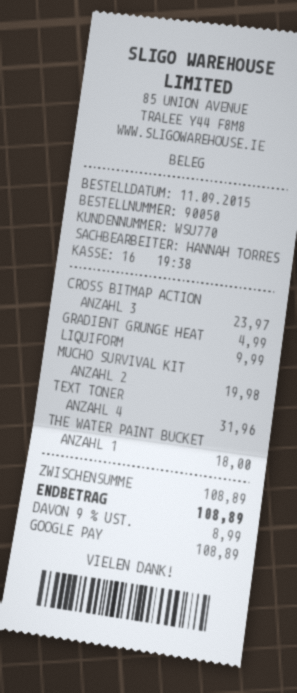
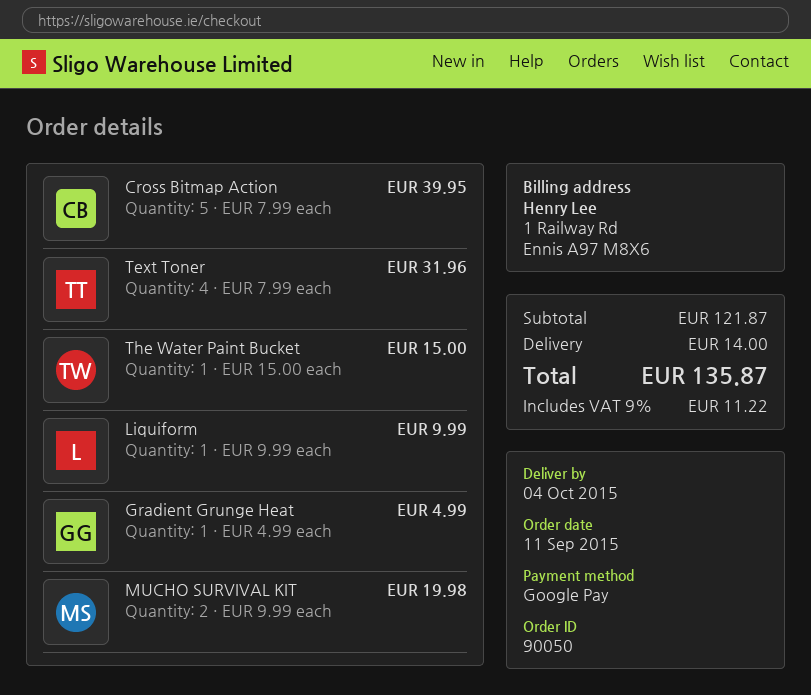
CROSS BITMAP ACTION: 3 for 23.97 -> 5 for 39.95
THE WATER PAINT BUCKET: 1 for 18.00 -> 1 for 15.00
subtotal: 108.89 -> 121.87
shipping: none -> 14.00
tax: 9% = 8.99 -> 9% = 11.22
total: 108.89 -> 135.87

